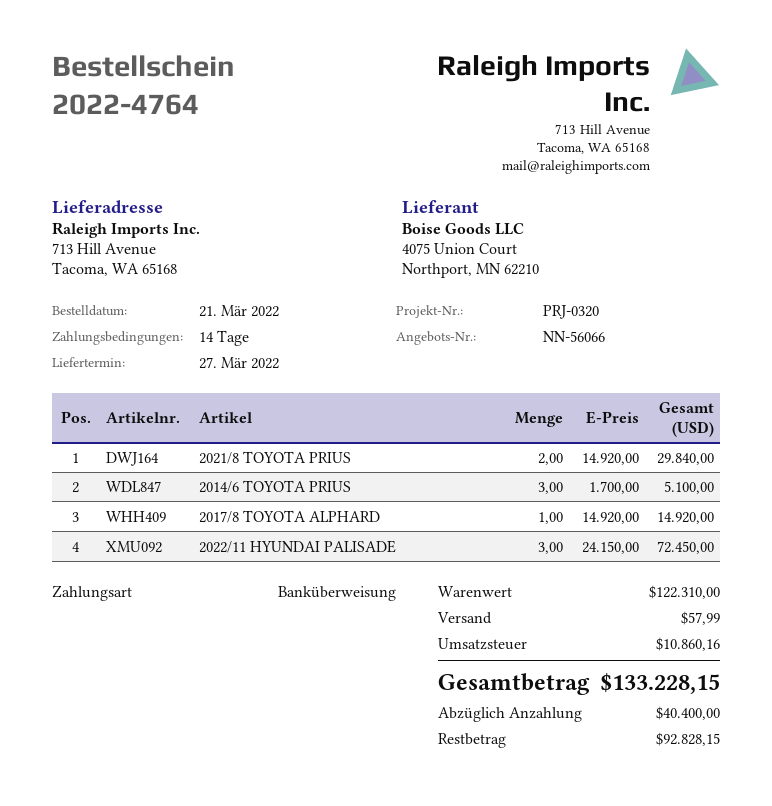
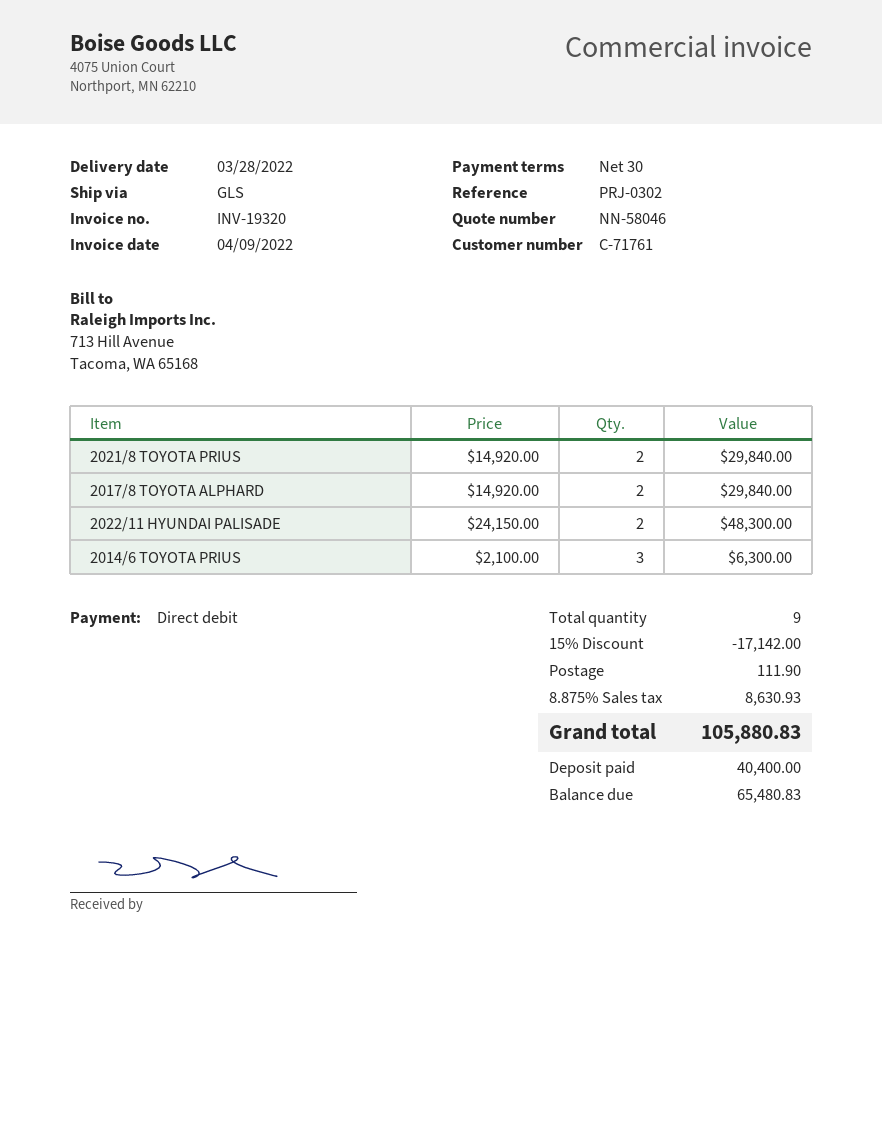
quote number: NN-56066 -> NN-58046
delivery date: 2022-03-27 -> 2022-03-28
payment terms: 14 days -> 30 days
reference: PRJ-0320 -> PRJ-0302
payment method: bank transfer -> direct debit
2014/6 TOYOTA PRIUS: 3 x 1700.00 = 5100.00 -> 3 x 2100.00 = 6300.00
2017/8 TOYOTA ALPHARD: 1 x 14920.00 = 14920.00 -> 2 x 14920.00 = 29840.00
2022/11 HYUNDAI PALISADE: 3 x 24150.00 = 72450.00 -> 2 x 24150.00 = 48300.00
discount: none -> 15% = 17142.00
shipping: 57.99 -> 111.90
tax: 10860.16 -> 8630.93
total: 133228.15 -> 105880.83
balance: 92828.15 -> 65480.83

